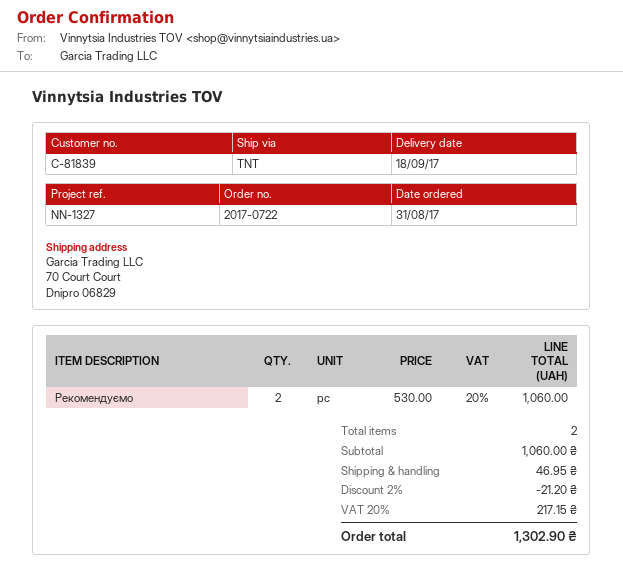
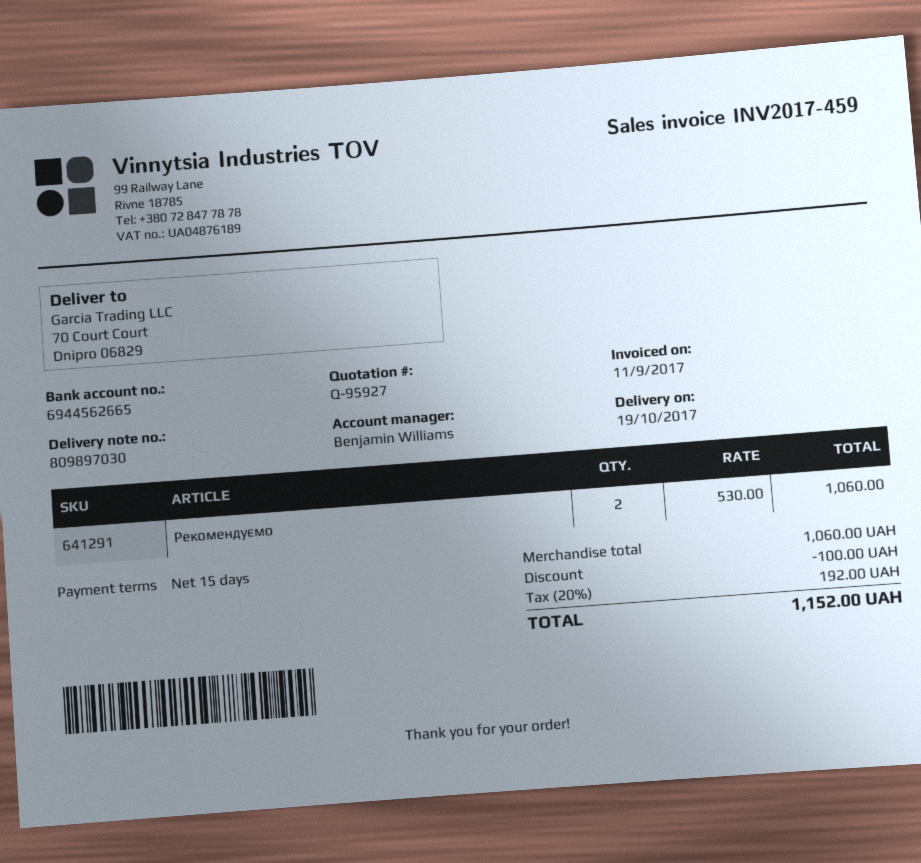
delivery date: 2017-09-18 -> 2017-10-19
discount: 21.20 -> 100.00
shipping: 46.95 -> none
tax: 20% = 217.15 -> 20% = 192.00
total: 1302.90 -> 1152.00

